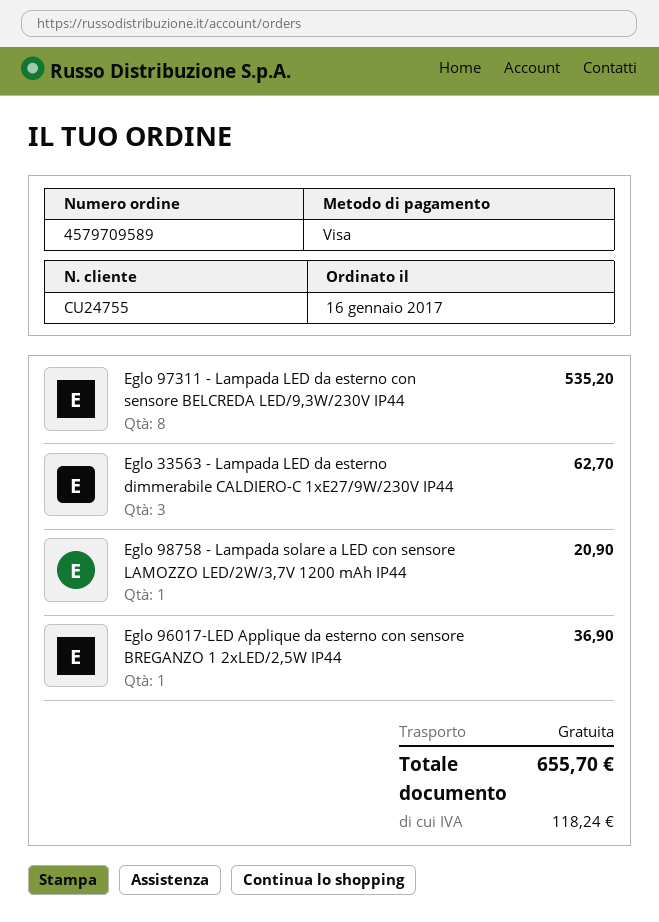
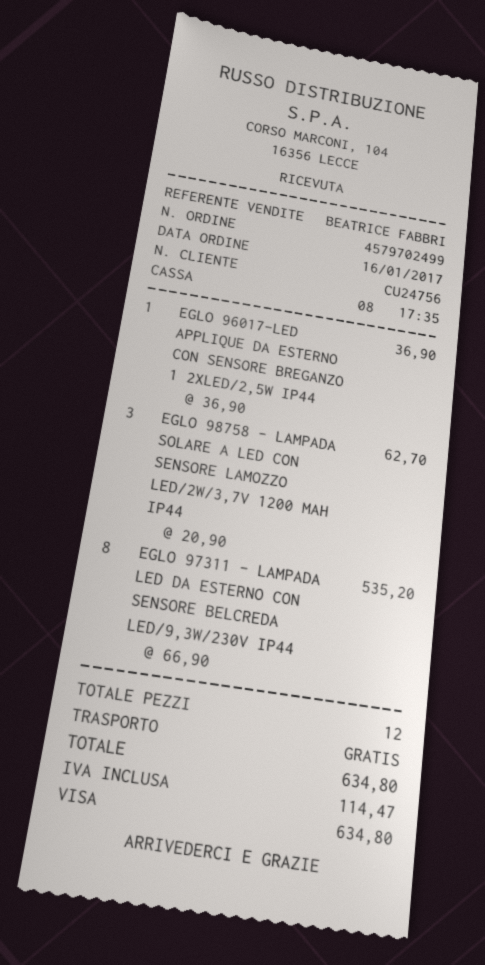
order number: 4579709589 -> 4579702499
customer number: CU24755 -> CU24756
Eglo 33563 - Lampada LED da esterno dimmerabile CALDIERO-C 1xE27/9W/230V IP44: 3 for 62.70 -> none
Eglo 98758 - Lampada solare a LED con sensore LAMOZZO LED/2W/3,7V 1200 mAh IP44: 1 for 20.90 -> 3 for 62.70
tax: 118.24 -> 114.47
total: 655.70 -> 634.80

